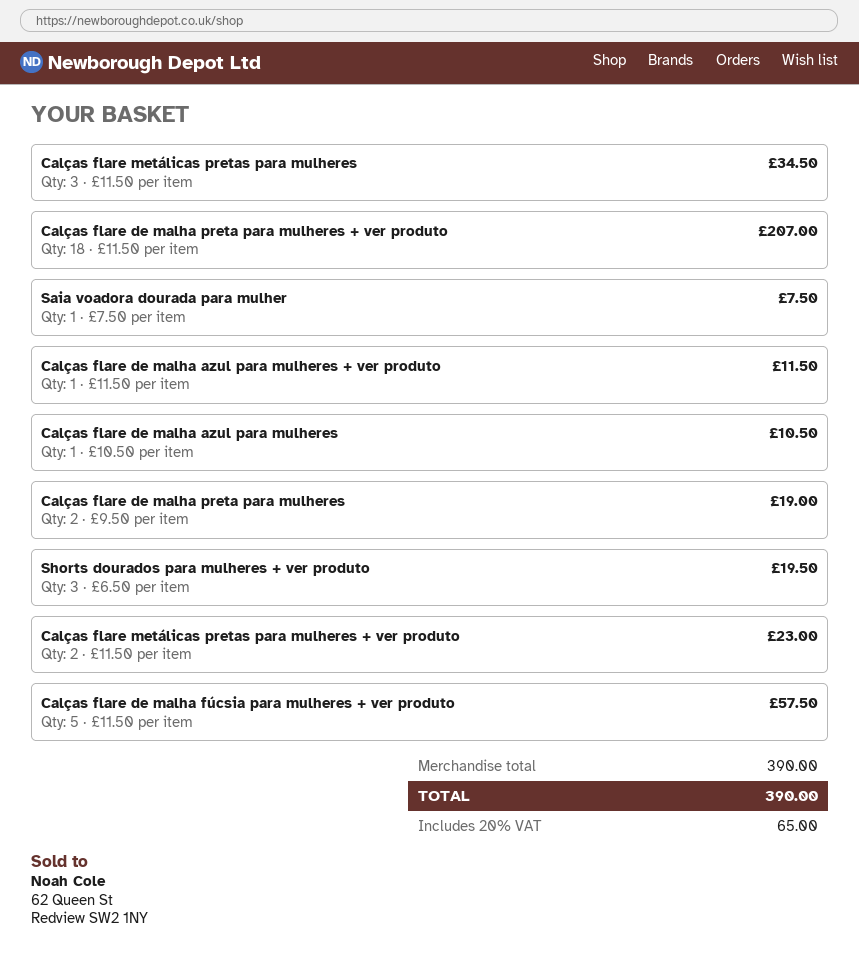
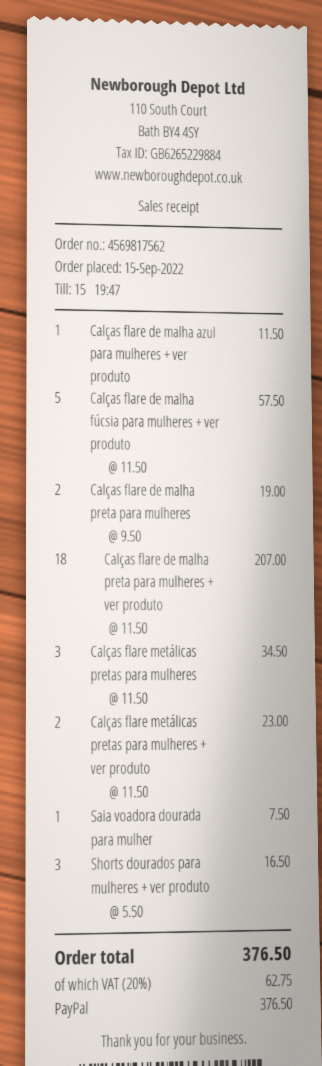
Calças flare de malha azul para mulheres: 1 x 10.50 = 10.50 -> none
Shorts dourados para mulheres + ver produto: 3 x 6.50 = 19.50 -> 3 x 5.50 = 16.50
tax: 20% = 65.00 -> 20% = 62.75
total: 390.00 -> 376.50

